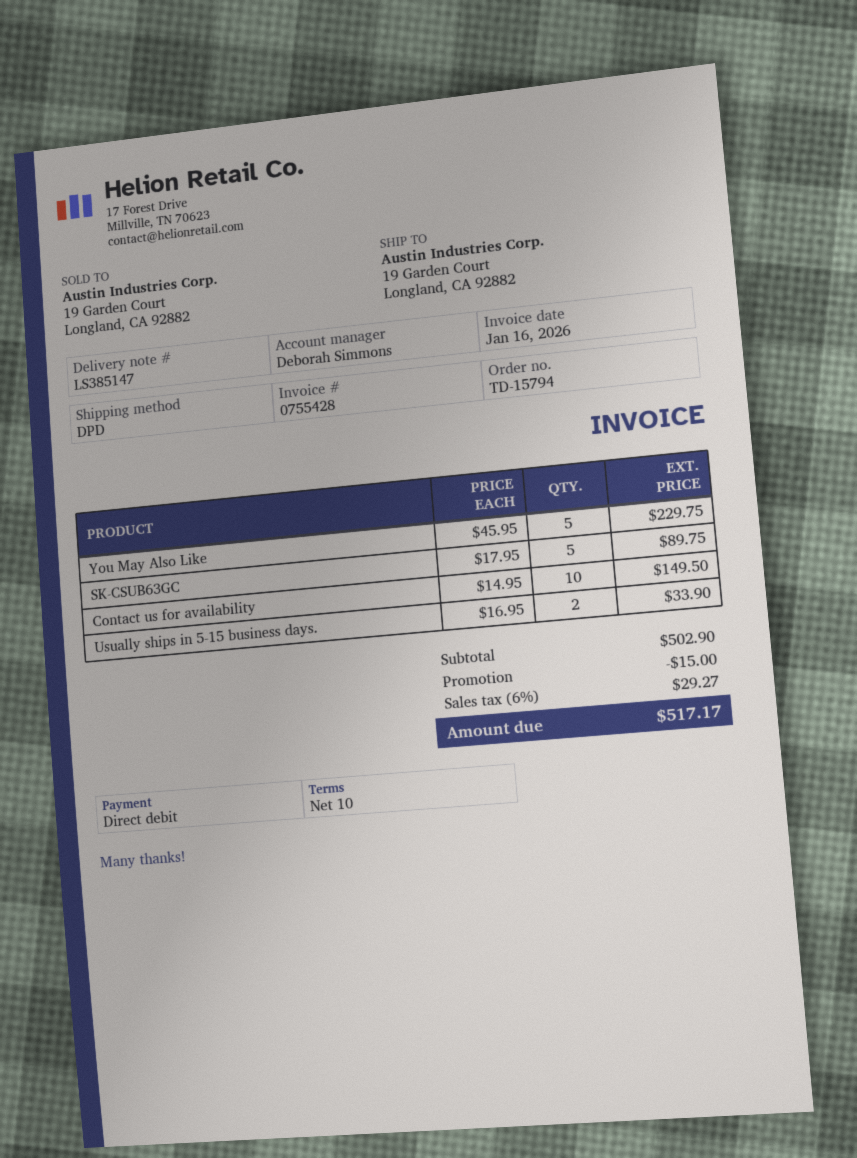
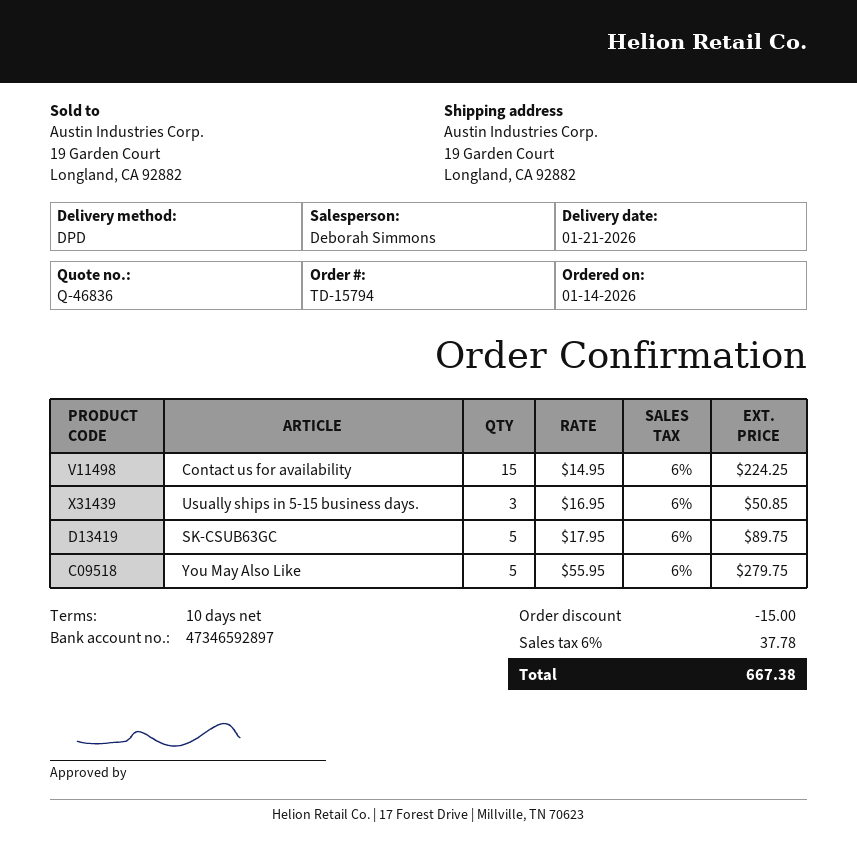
You May Also Like: 5 x 45.95 = 229.75 -> 5 x 55.95 = 279.75
Contact us for availability: 10 x 14.95 = 149.50 -> 15 x 14.95 = 224.25
Usually ships in 5-15 business days.: 2 x 16.95 = 33.90 -> 3 x 16.95 = 50.85
tax: 6% = 29.27 -> 6% = 37.78
total: 517.17 -> 667.38

